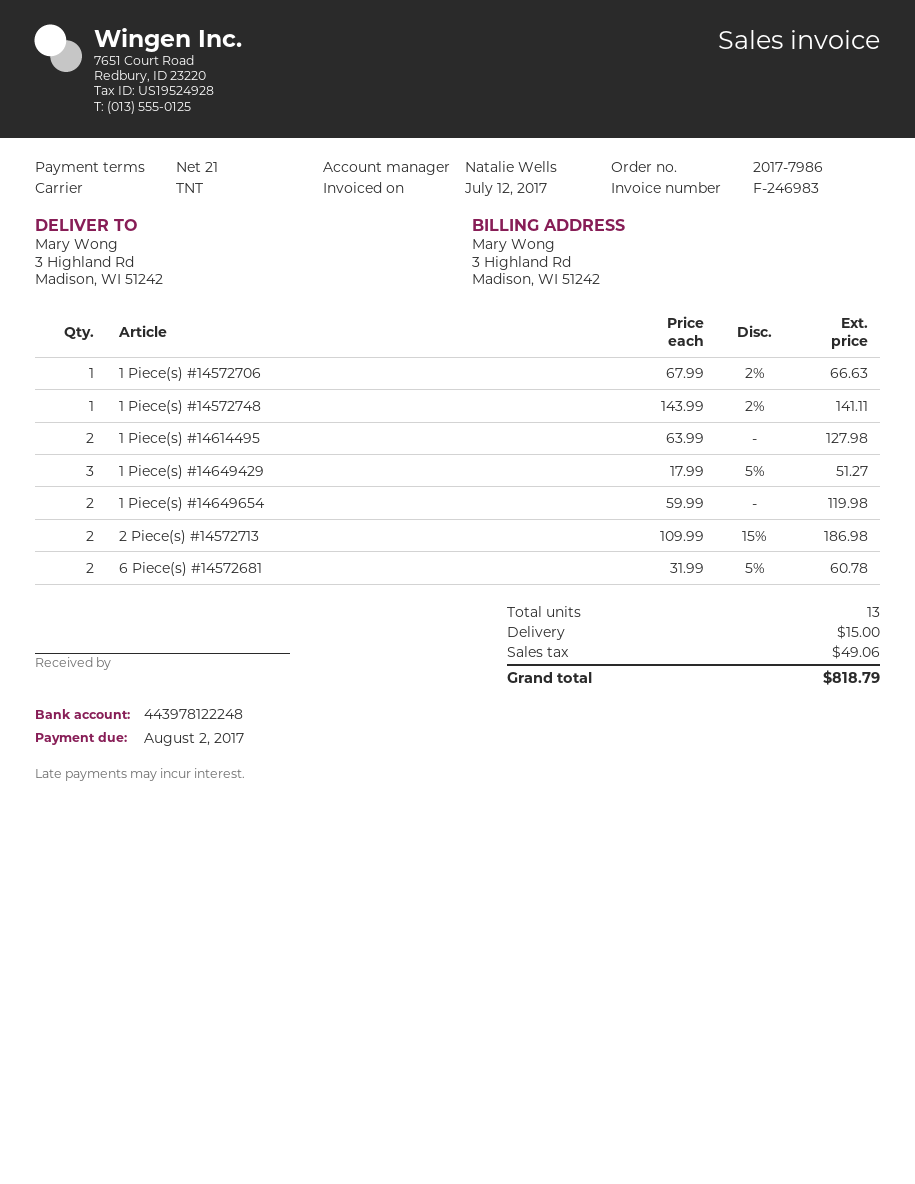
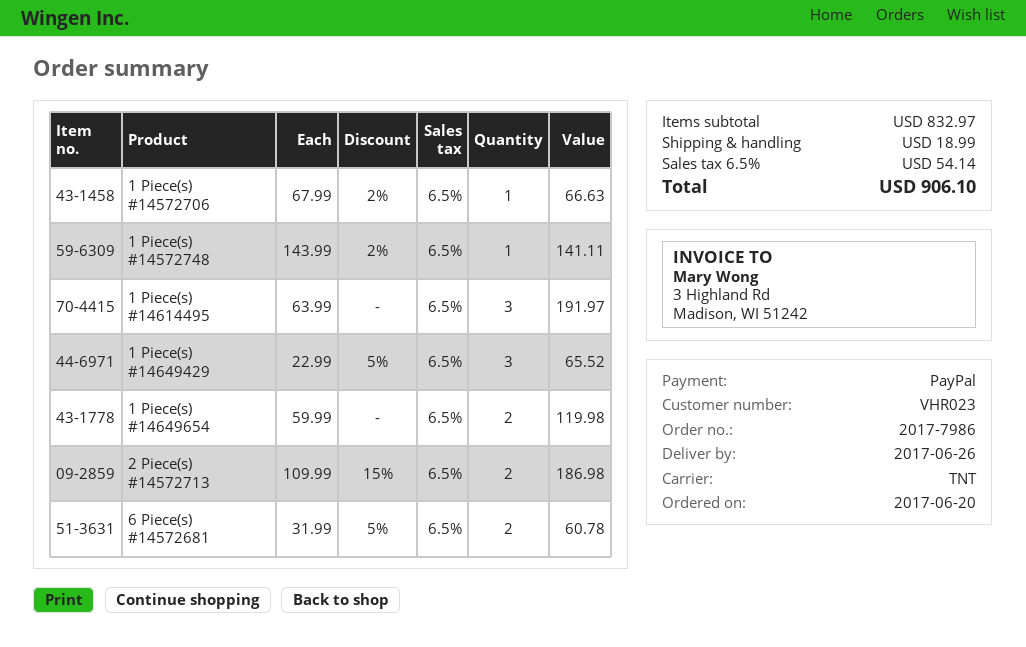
1 Piece(s) #14614495: 2 x 63.99 = 127.98 -> 3 x 63.99 = 191.97
1 Piece(s) #14649429: 3 x 17.99 - 5% = 51.27 -> 3 x 22.99 - 5% = 65.52
shipping: 15.00 -> 18.99
tax: 49.06 -> 54.14
total: 818.79 -> 906.10

